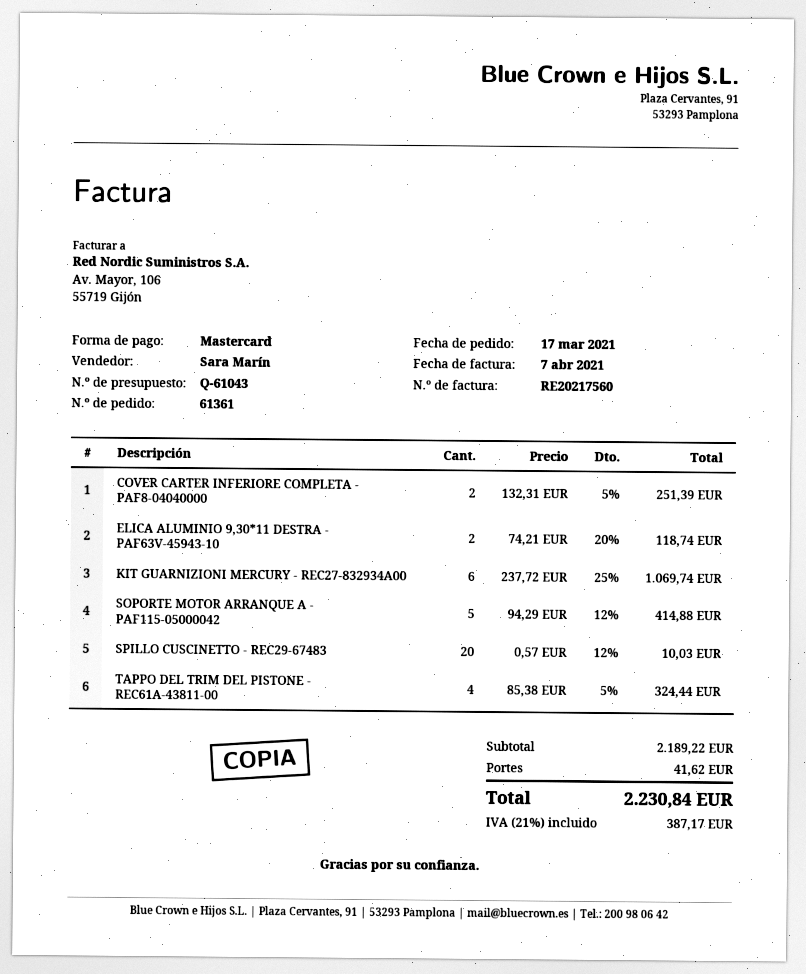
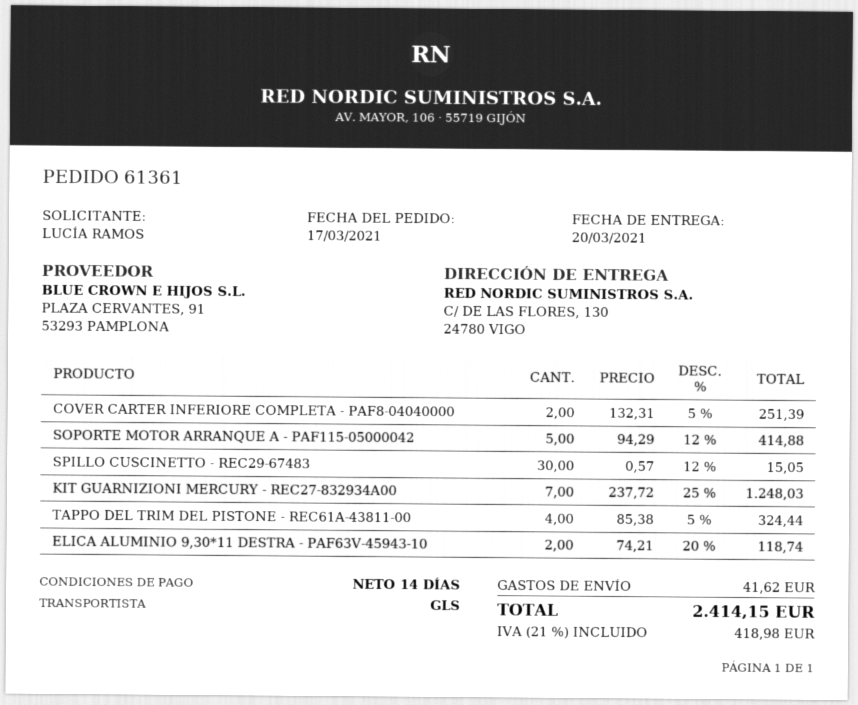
KIT GUARNIZIONI MERCURY - REC27-832934A00: 6 x 237.72 - 25% = 1069.74 -> 7 x 237.72 - 25% = 1248.03
SPILLO CUSCINETTO - REC29-67483: 20 x 0.57 - 12% = 10.03 -> 30 x 0.57 - 12% = 15.05
tax: 21% = 387.17 -> 21% = 418.98
total: 2230.84 -> 2414.15

